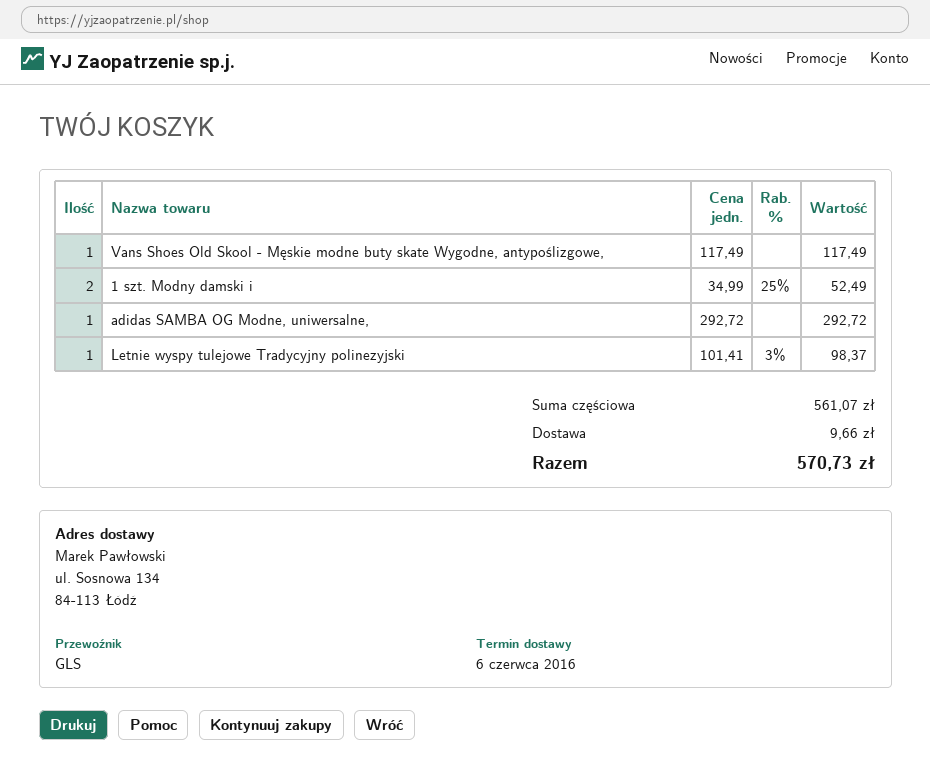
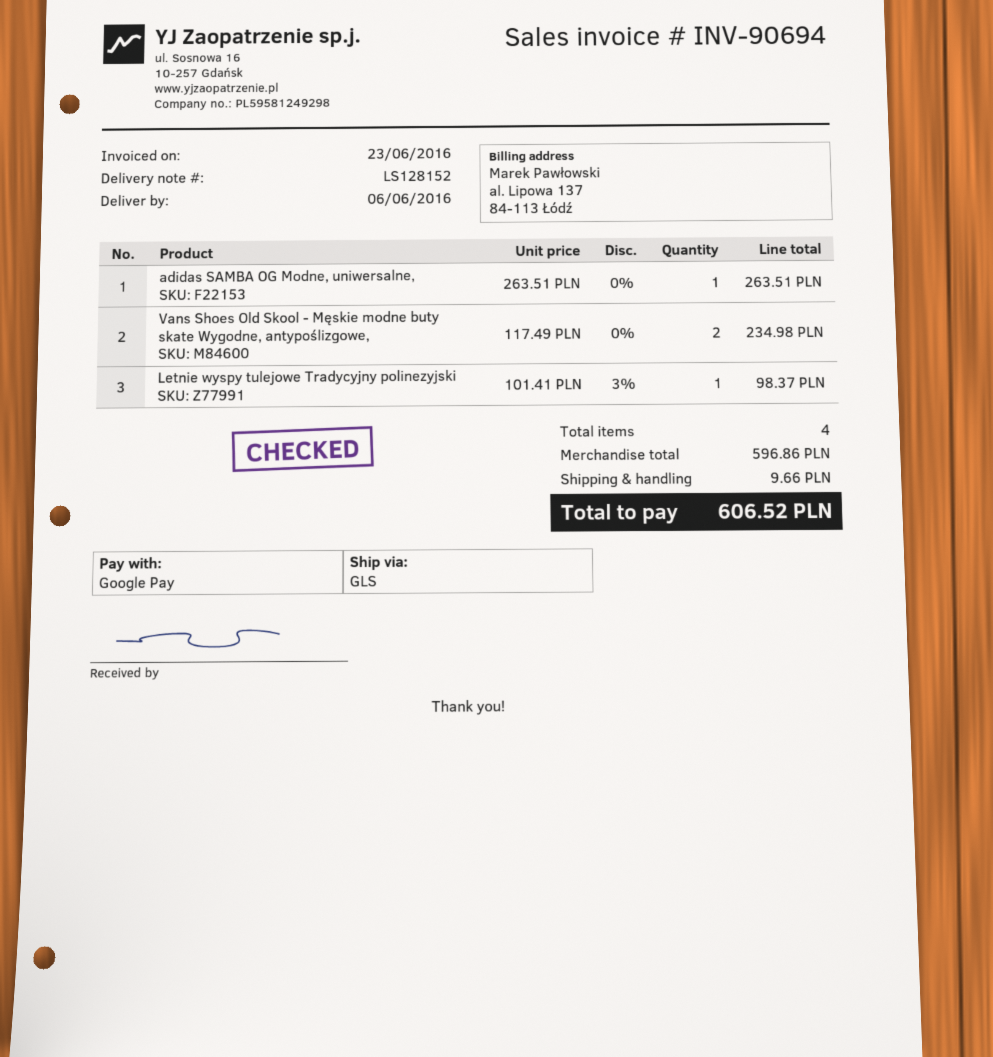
Vans Shoes Old Skool - Męskie modne buty skate Wygodne, antypoślizgowe,: 1 x 117.49 = 117.49 -> 2 x 117.49 = 234.98
1 szt. Modny damski i: 2 x 34.99 - 25% = 52.49 -> none
adidas SAMBA OG Modne, uniwersalne,: 1 x 292.72 = 292.72 -> 1 x 263.51 = 263.51
subtotal: 561.07 -> 596.86
total: 570.73 -> 606.52

